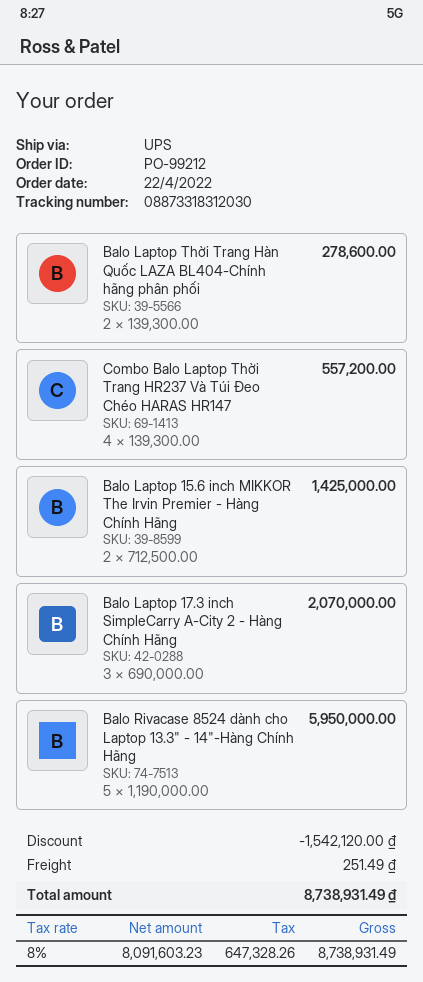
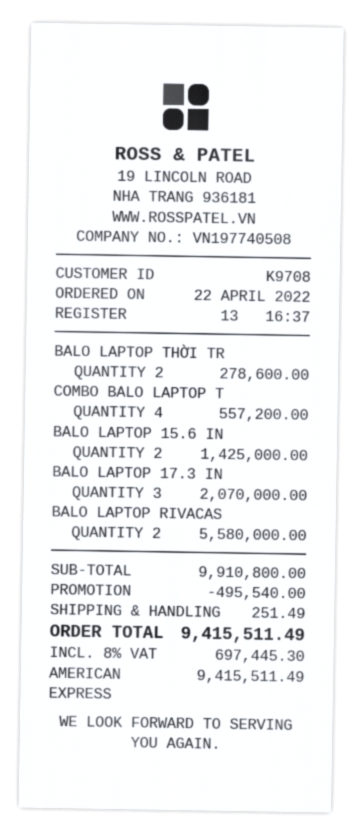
Balo Rivacase 8524 dành cho Laptop 13.3" - 14"-Hàng Chính Hãng: 5 for 5950000.00 -> none
BALO LAPTOP RIVACAS: none -> 2 for 5580000.00
discount: 1542120.00 -> 495540.00
tax: 8% = 647328.26 -> 8% = 697445.30
total: 8738931.49 -> 9415511.49

